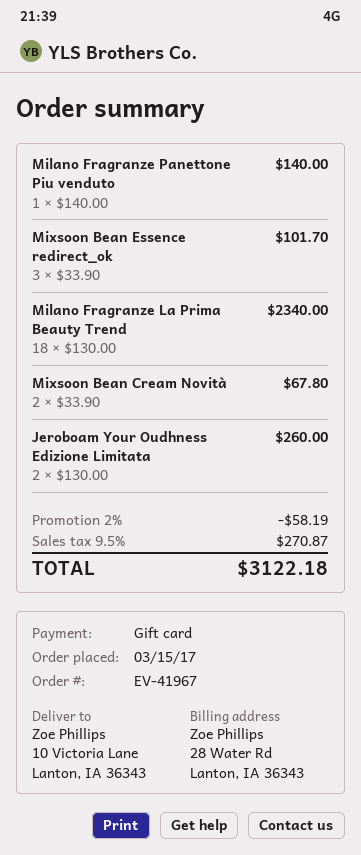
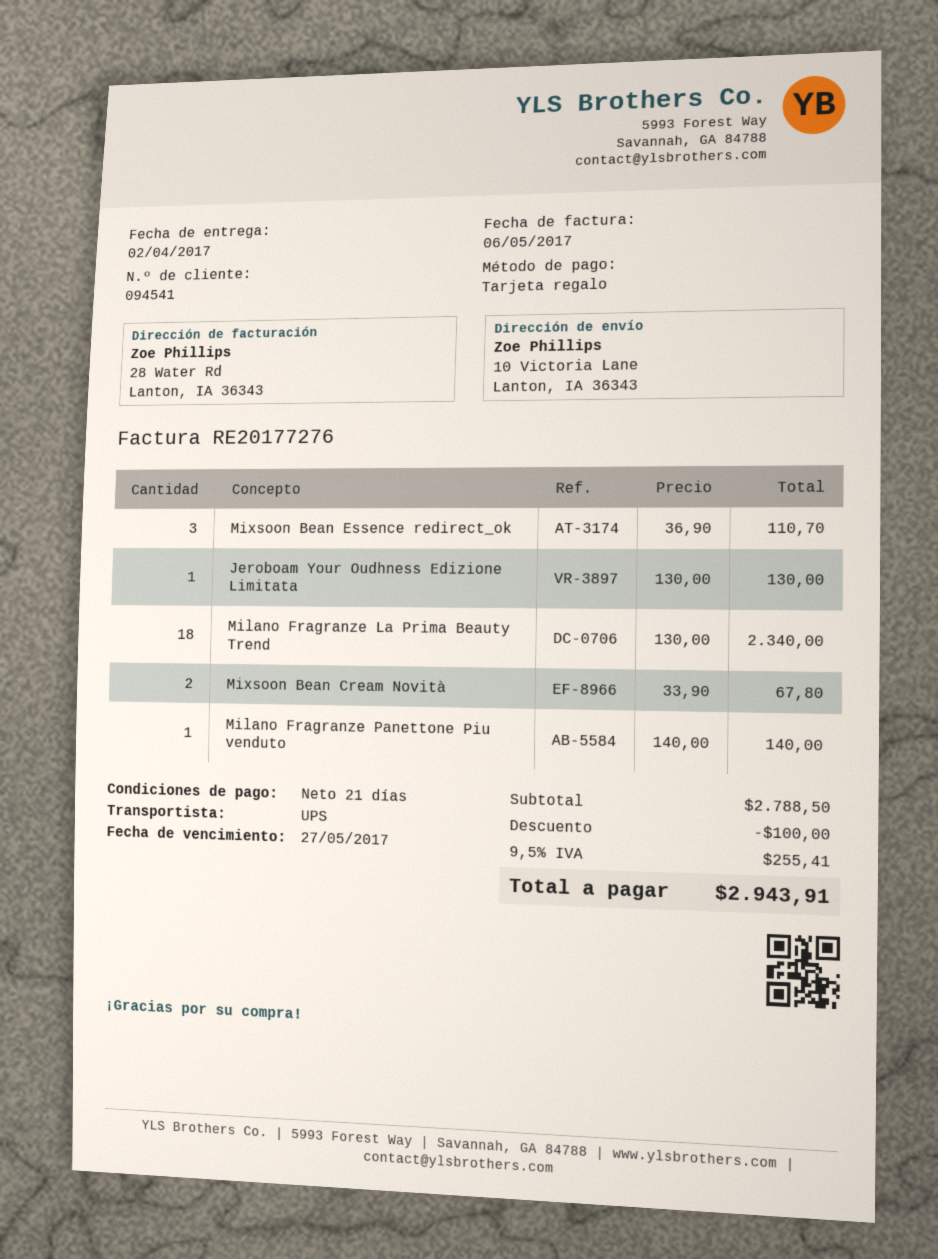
Mixsoon Bean Essence redirect_ok: 3 x 33.90 = 101.70 -> 3 x 36.90 = 110.70
Jeroboam Your Oudhness Edizione Limitata: 2 x 130.00 = 260.00 -> 1 x 130.00 = 130.00
discount: 58.19 -> 100.00
tax: 9.5% = 270.87 -> 9.5% = 255.41
total: 3122.18 -> 2943.91

